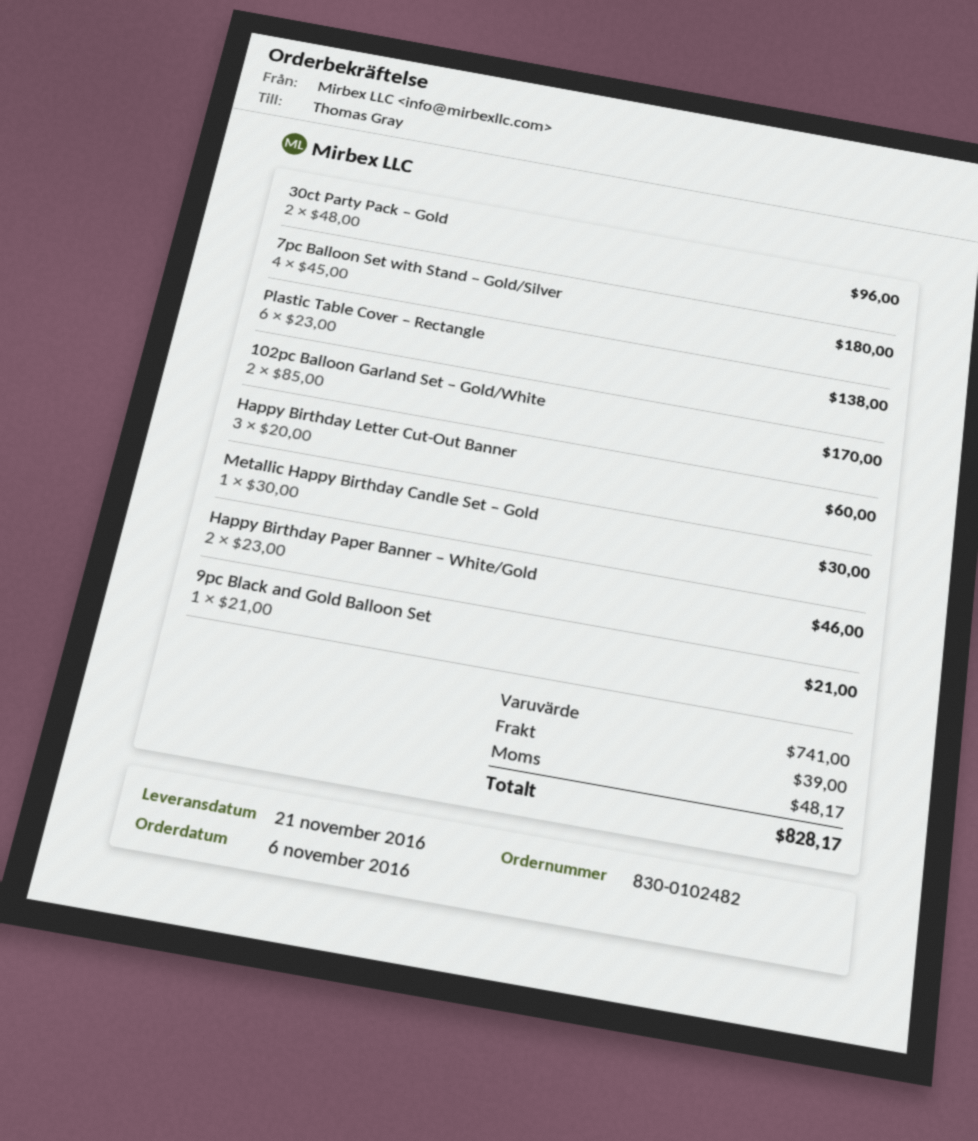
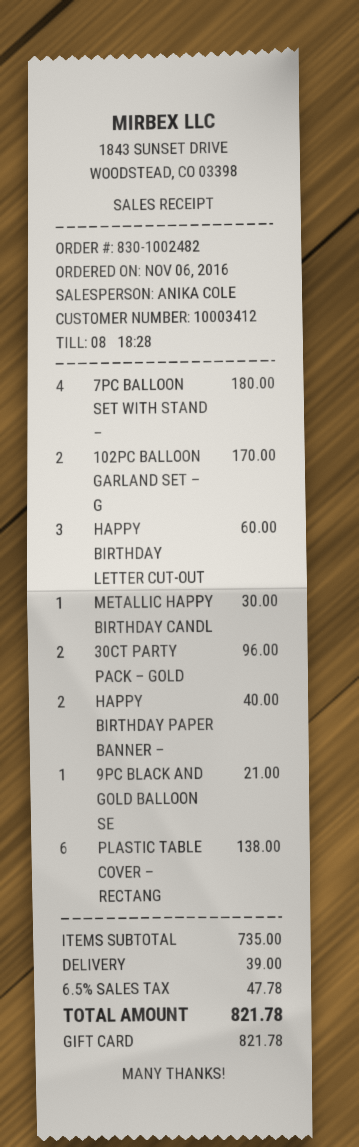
order number: 830-0102482 -> 830-1002482
Happy Birthday Paper Banner – White/Gold: 2 for 46.00 -> 2 for 40.00
subtotal: 741.00 -> 735.00
tax: 48.17 -> 47.78
total: 828.17 -> 821.78

